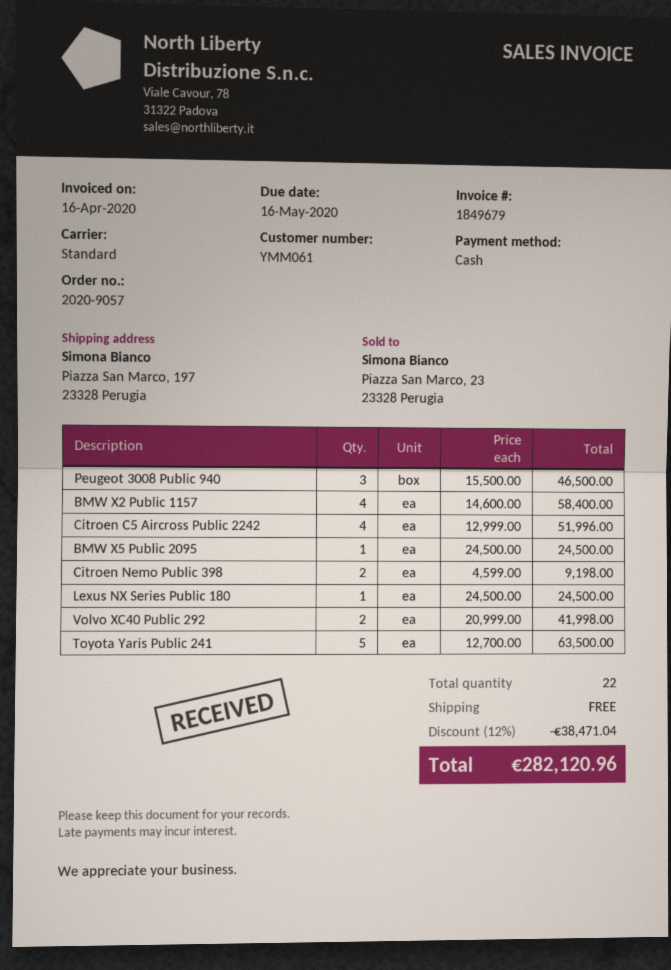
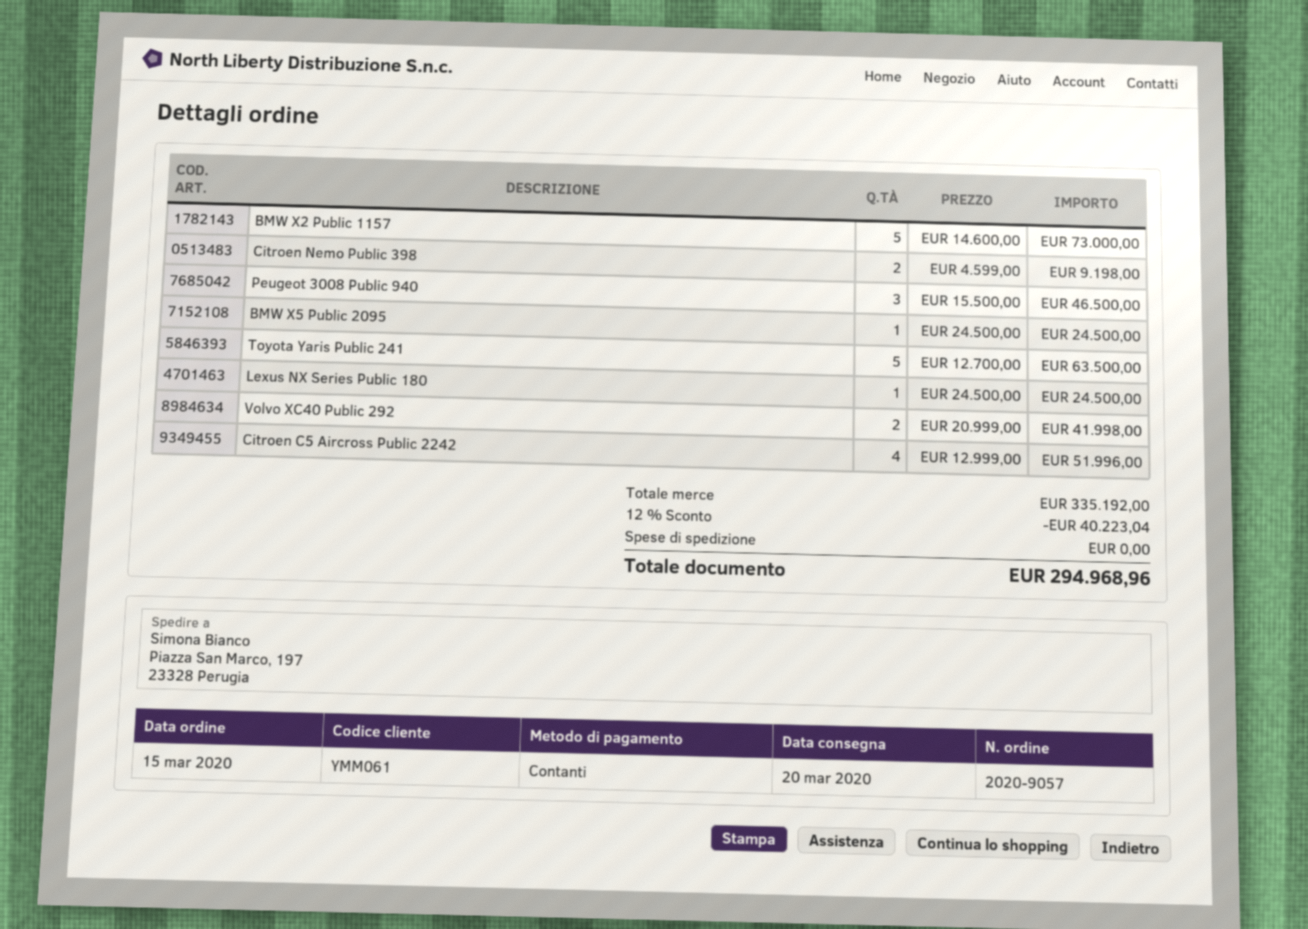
BMW X2 Public 1157: 4 x 14600.00 = 58400.00 -> 5 x 14600.00 = 73000.00
discount: 12% = 38471.04 -> 12% = 40223.04
total: 282120.96 -> 294968.96

